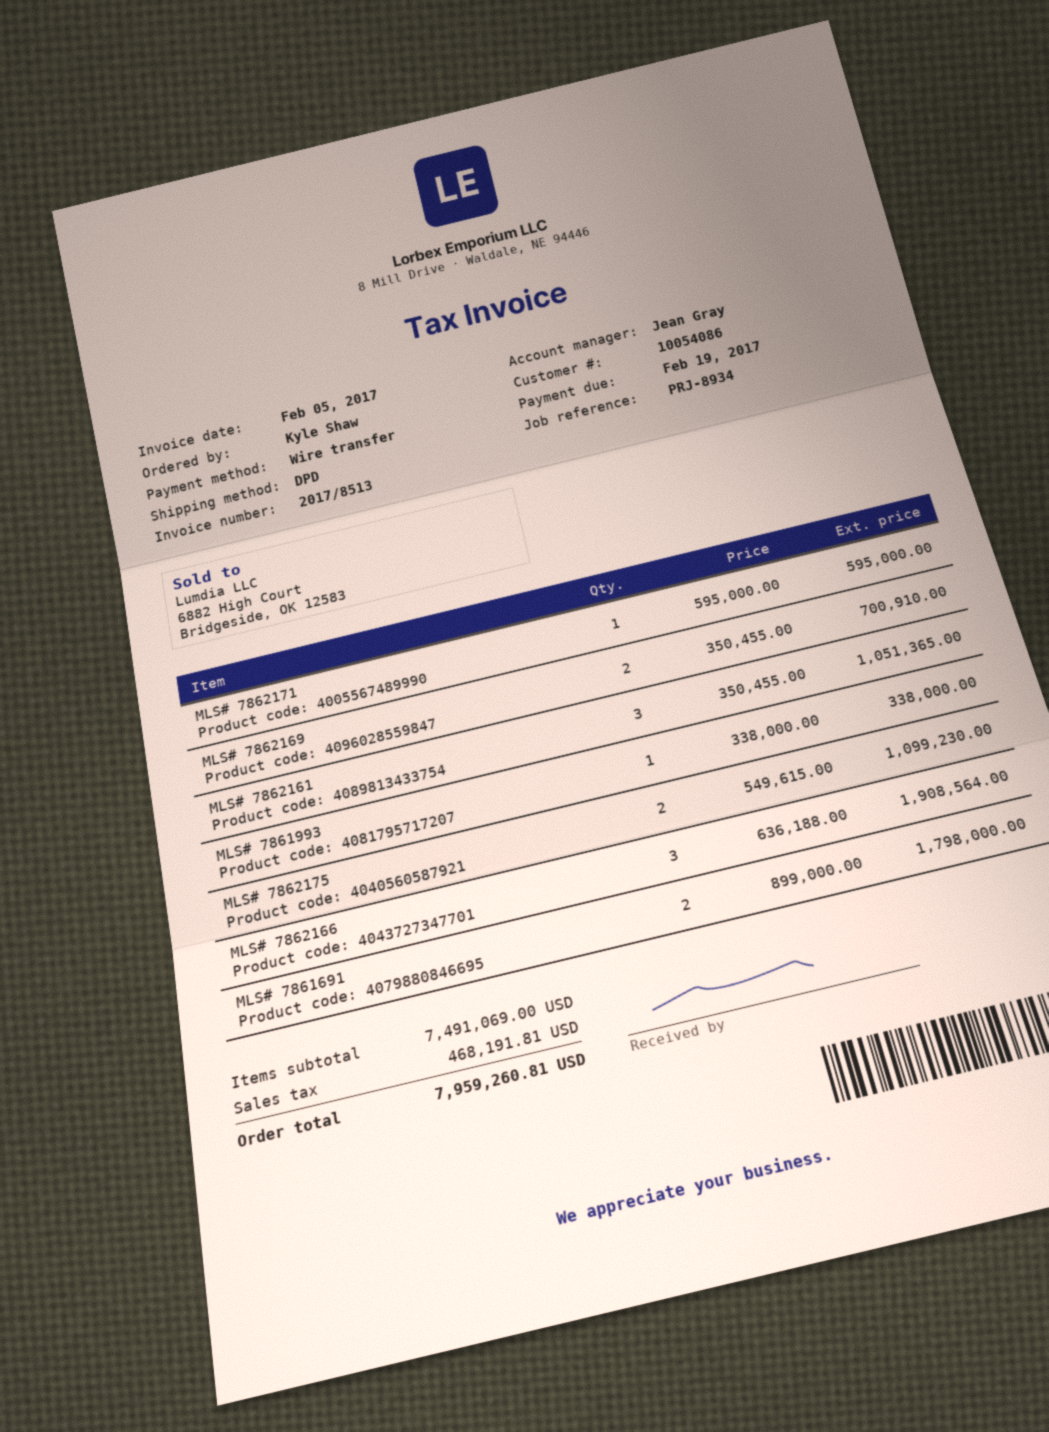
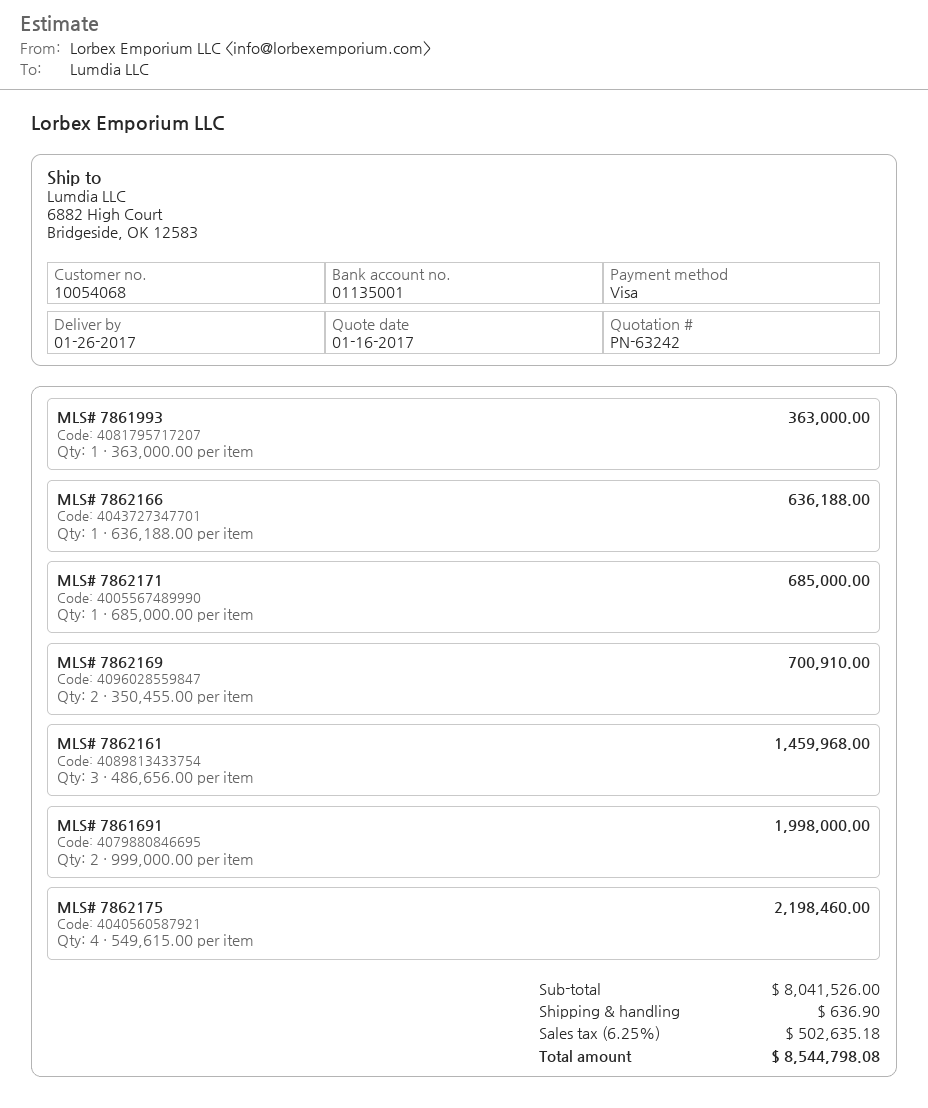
customer number: 10054086 -> 10054068
payment method: bank transfer -> Visa
MLS# 7862171: 1 x 595000.00 = 595000.00 -> 1 x 685000.00 = 685000.00
MLS# 7862161: 3 x 350455.00 = 1051365.00 -> 3 x 486656.00 = 1459968.00
MLS# 7861993: 1 x 338000.00 = 338000.00 -> 1 x 363000.00 = 363000.00
MLS# 7862175: 2 x 549615.00 = 1099230.00 -> 4 x 549615.00 = 2198460.00
MLS# 7862166: 3 x 636188.00 = 1908564.00 -> 1 x 636188.00 = 636188.00
MLS# 7861691: 2 x 899000.00 = 1798000.00 -> 2 x 999000.00 = 1998000.00
subtotal: 7491069.00 -> 8041526.00
shipping: none -> 636.90
tax: 468191.81 -> 502635.18
total: 7959260.81 -> 8544798.08

